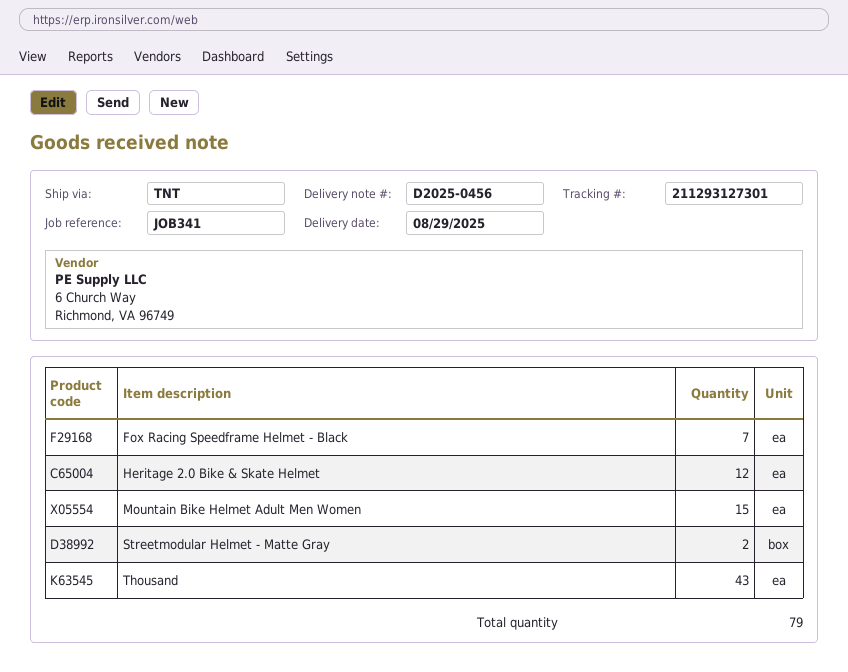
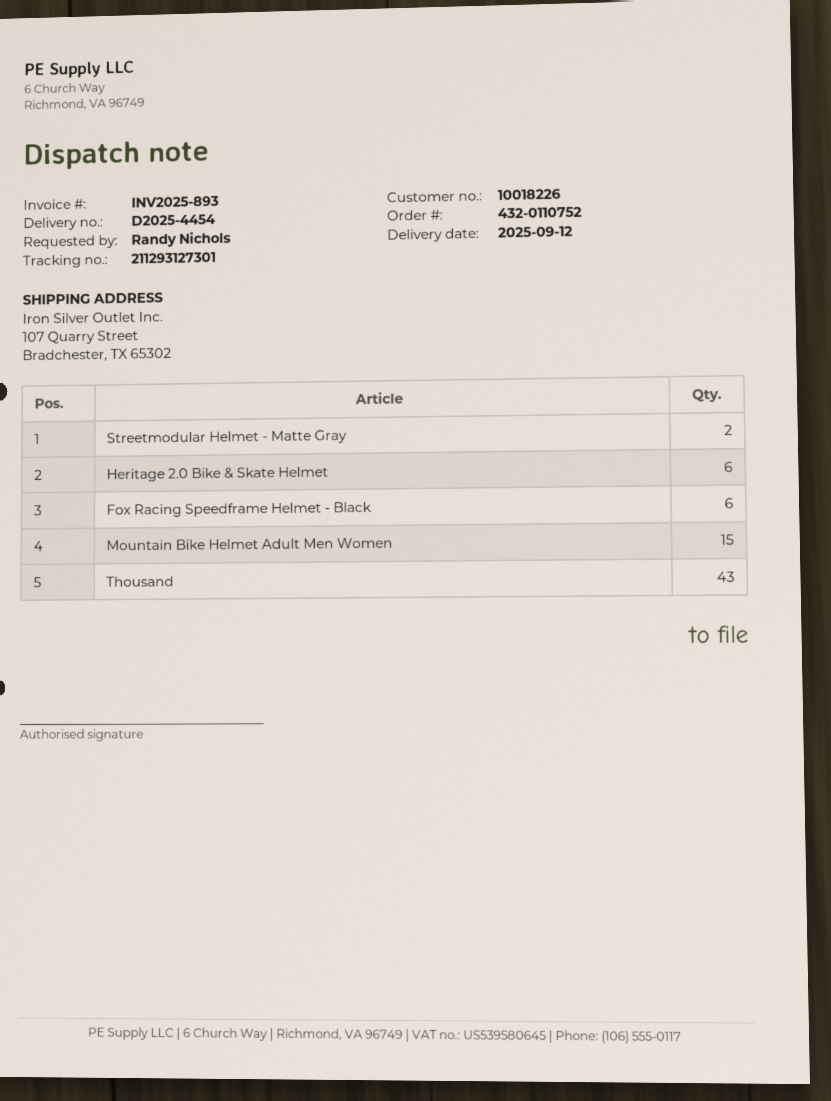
delivery note number: D2025-0456 -> D2025-4454
delivery date: 2025-08-29 -> 2025-09-12
Fox Racing Speedframe Helmet - Black: 7 -> 6
Heritage 2.0 Bike & Skate Helmet: 12 -> 6

